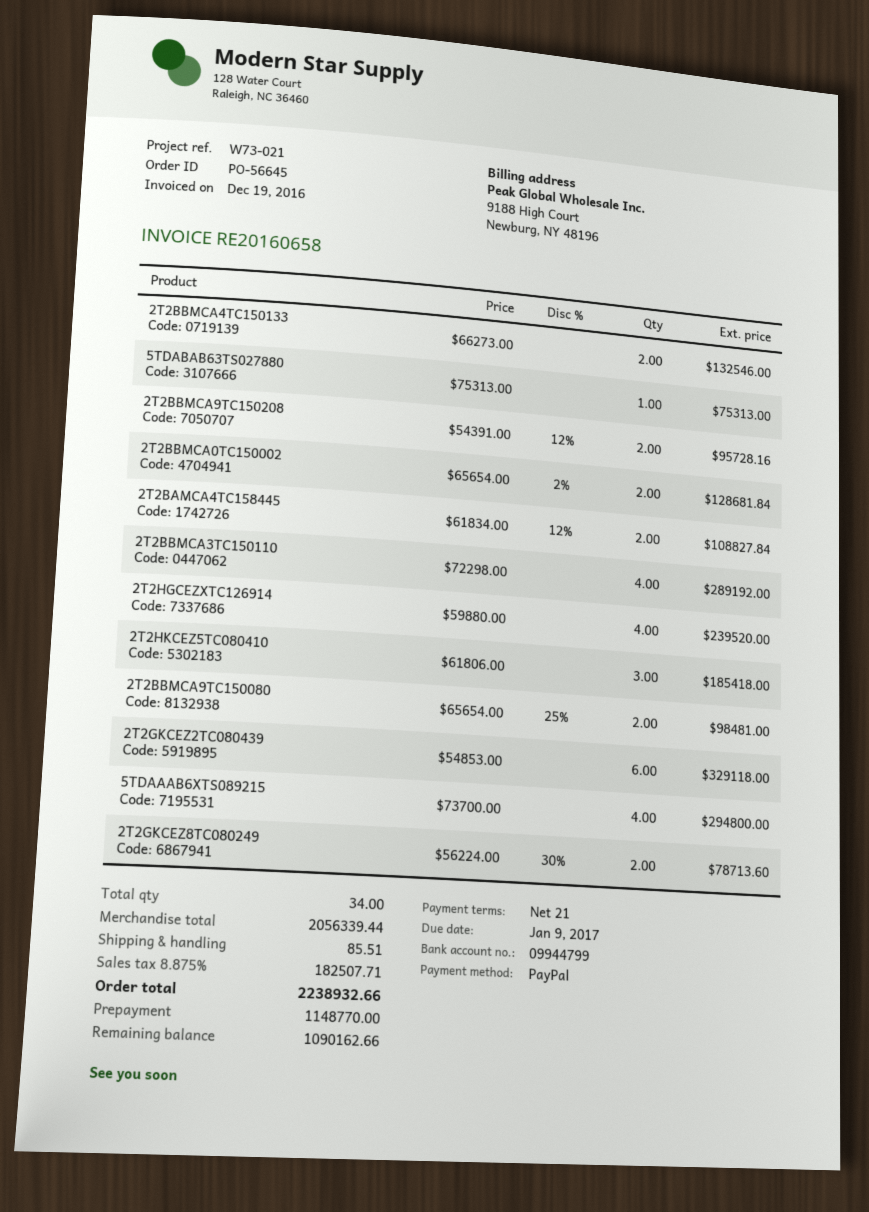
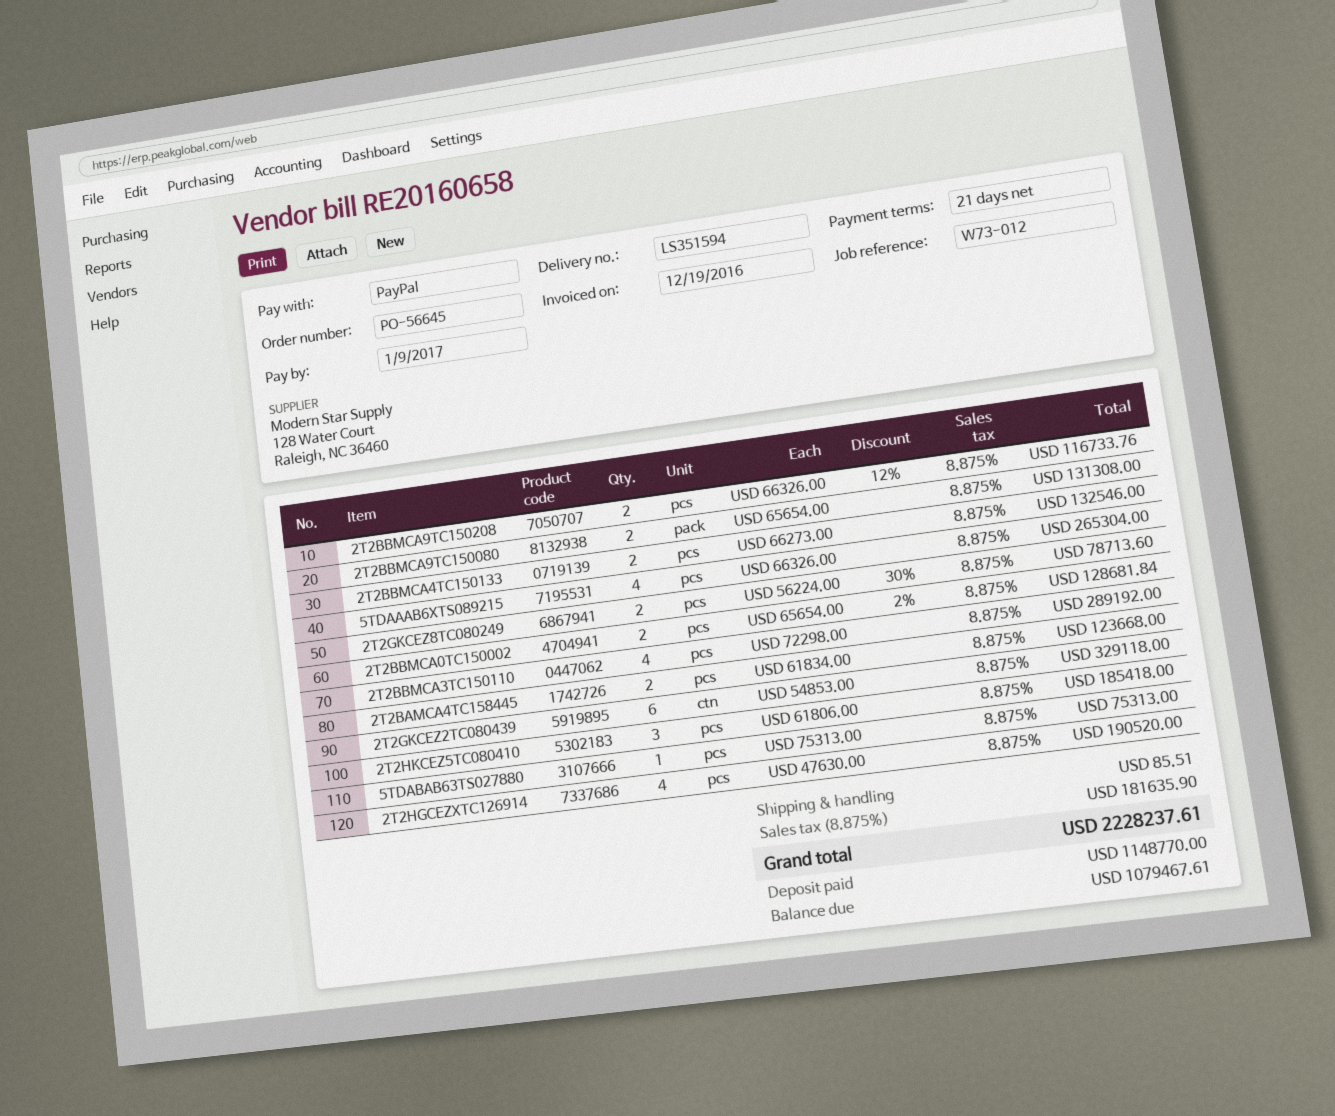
reference: W73-021 -> W73-012
2T2BBMCA9TC150208: 2 x 54391.00 - 12% = 95728.16 -> 2 x 66326.00 - 12% = 116733.76
2T2BAMCA4TC158445: 2 x 61834.00 - 12% = 108827.84 -> 2 x 61834.00 = 123668.00
2T2HGCEZXTC126914: 4 x 59880.00 = 239520.00 -> 4 x 47630.00 = 190520.00
2T2BBMCA9TC150080: 2 x 65654.00 - 25% = 98481.00 -> 2 x 65654.00 = 131308.00
5TDAAAB6XTS089215: 4 x 73700.00 = 294800.00 -> 4 x 66326.00 = 265304.00
tax: 8.875% = 182507.71 -> 8.875% = 181635.90
total: 2238932.66 -> 2228237.61
balance: 1090162.66 -> 1079467.61

